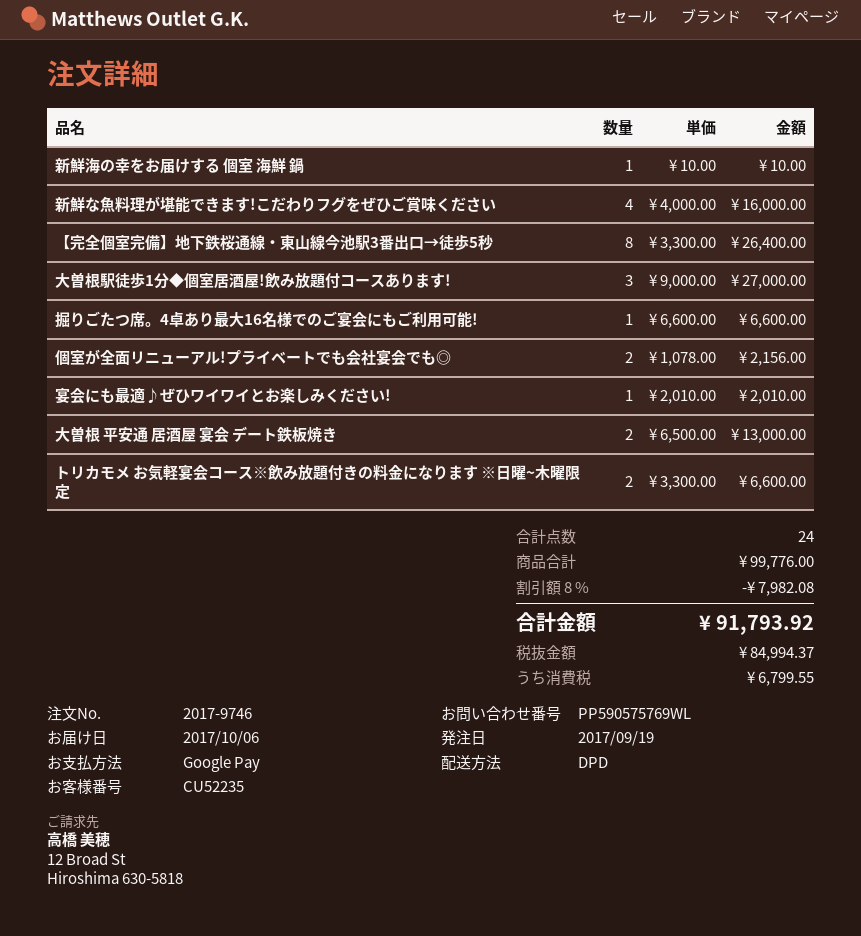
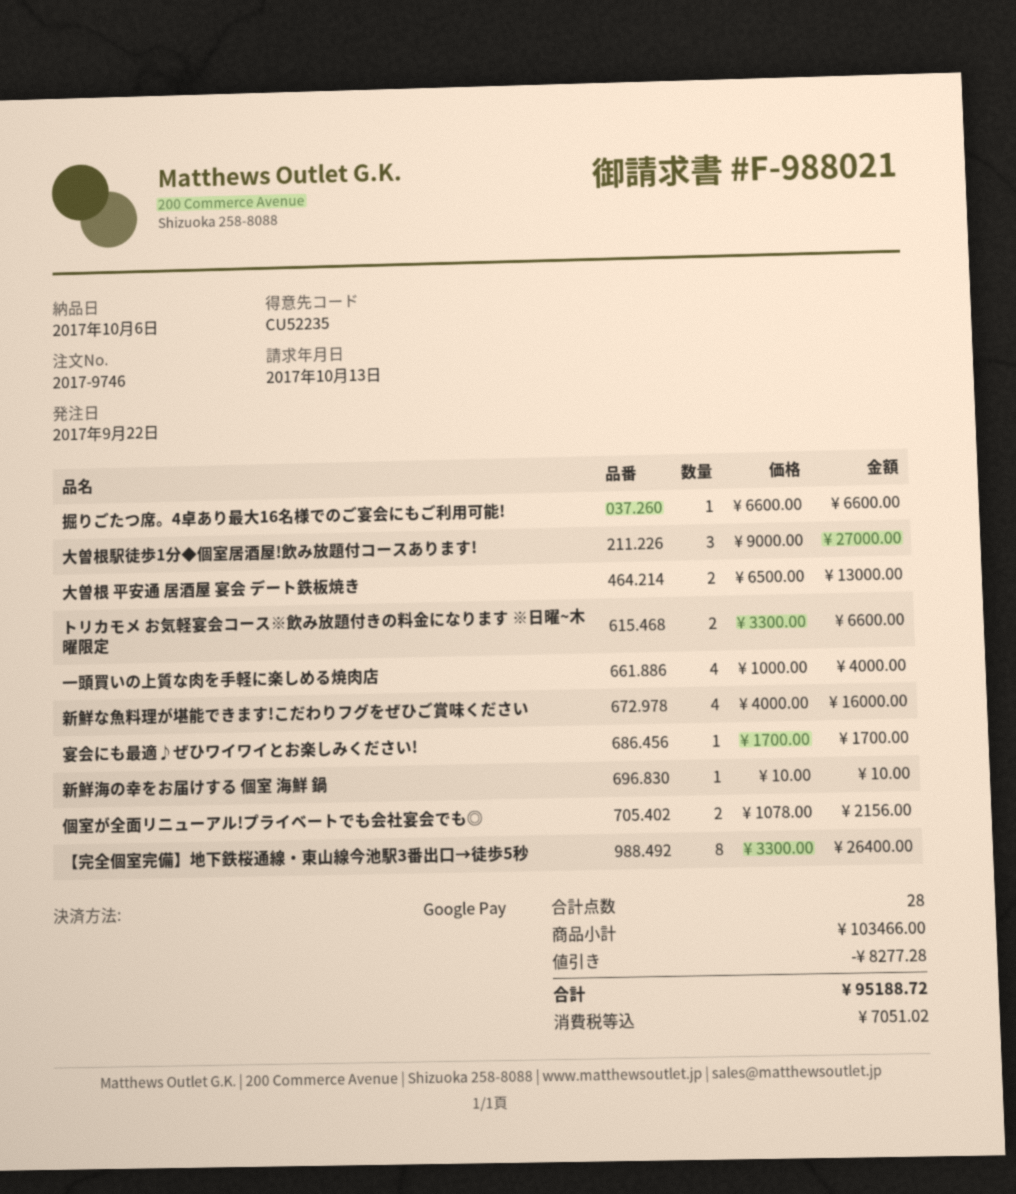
order date: 2017-09-19 -> 2017-09-22
宴会にも最適♪ぜひワイワイとお楽しみください!: 1 x 2010.00 = 2010.00 -> 1 x 1700.00 = 1700.00
一頭買いの上質な肉を手軽に楽しめる焼肉店: none -> 4 x 1000.00 = 4000.00
total quantity: 24 -> 28
subtotal: 99776.00 -> 103466.00
discount: 7982.08 -> 8277.28
tax: 6799.55 -> 7051.02
total: 91793.92 -> 95188.72

